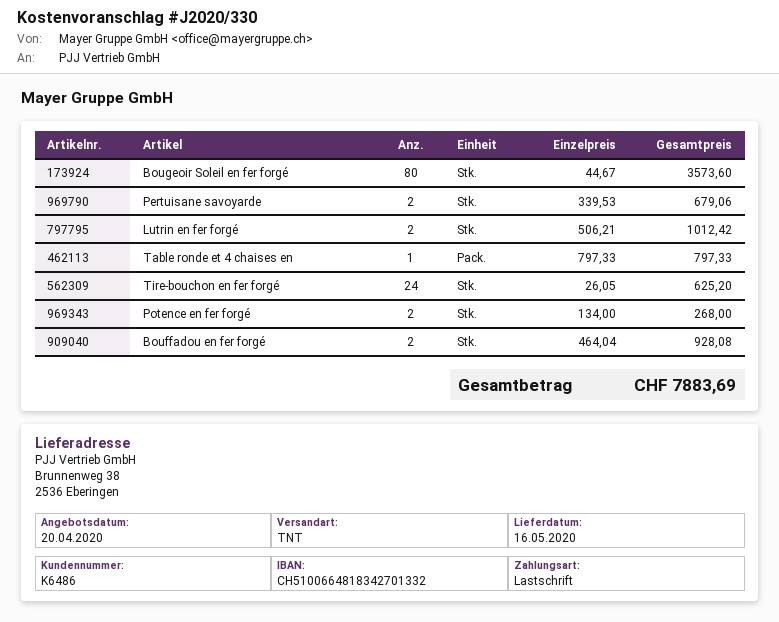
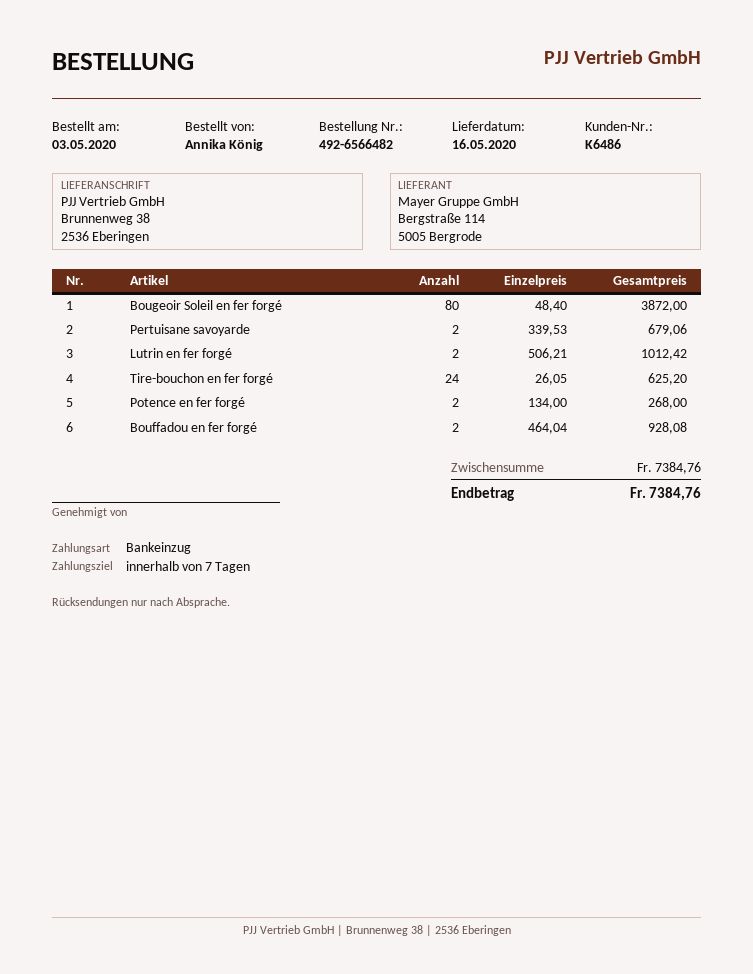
Bougeoir Soleil en fer forgé: 80 x 44.67 = 3573.60 -> 80 x 48.40 = 3872.00
Table ronde et 4 chaises en: 1 x 797.33 = 797.33 -> none
total: 7883.69 -> 7384.76

